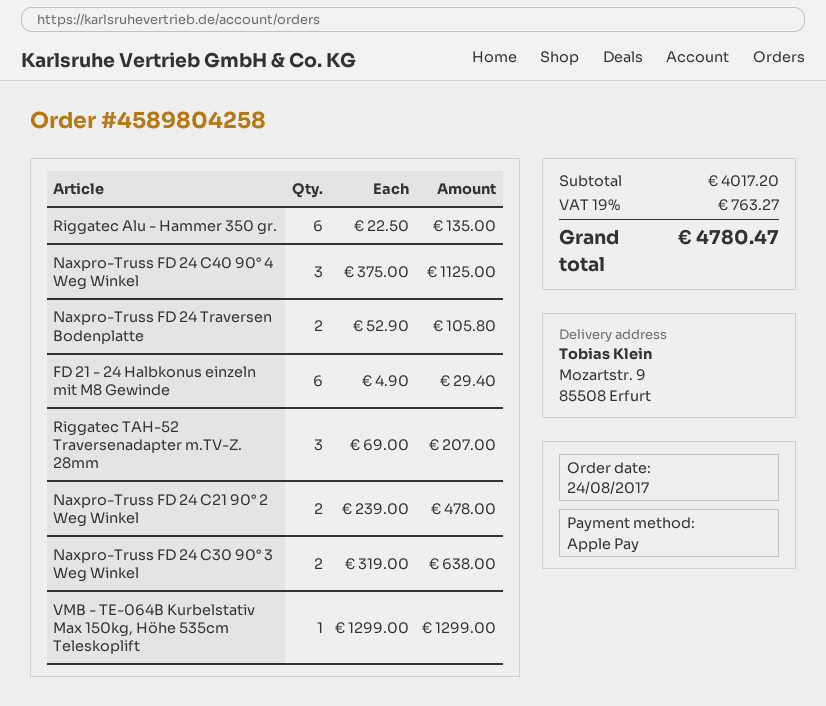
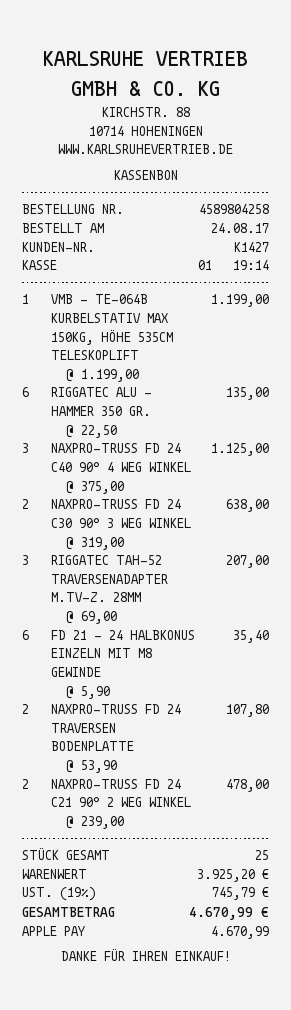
Naxpro-Truss FD 24 Traversen Bodenplatte: 2 x 52.90 = 105.80 -> 2 x 53.90 = 107.80
FD 21 - 24 Halbkonus einzeln mit M8 Gewinde: 6 x 4.90 = 29.40 -> 6 x 5.90 = 35.40
VMB - TE-064B Kurbelstativ Max 150kg, Höhe 535cm Teleskoplift: 1 x 1299.00 = 1299.00 -> 1 x 1199.00 = 1199.00
subtotal: 4017.20 -> 3925.20
tax: 19% = 763.27 -> 19% = 745.79
total: 4780.47 -> 4670.99

